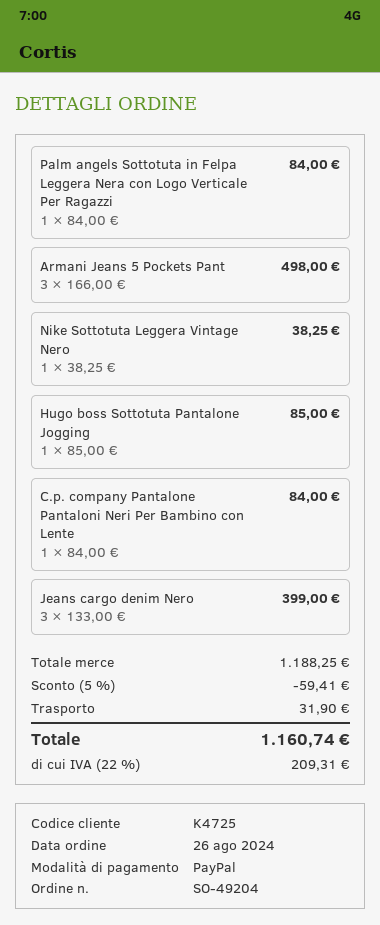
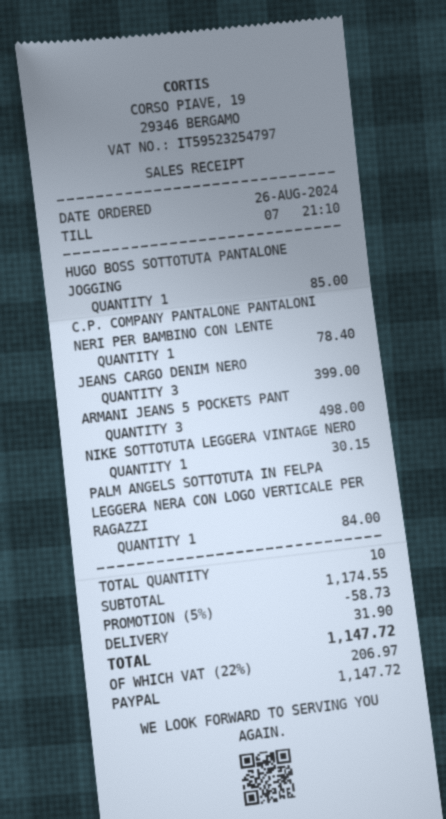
Nike Sottotuta Leggera Vintage Nero: 1 for 38.25 -> 1 for 30.15
C.p. company Pantalone Pantaloni Neri Per Bambino con Lente: 1 for 84.00 -> 1 for 78.40
subtotal: 1188.25 -> 1174.55
discount: 5% = 59.41 -> 5% = 58.73
tax: 22% = 209.31 -> 22% = 206.97
total: 1160.74 -> 1147.72

